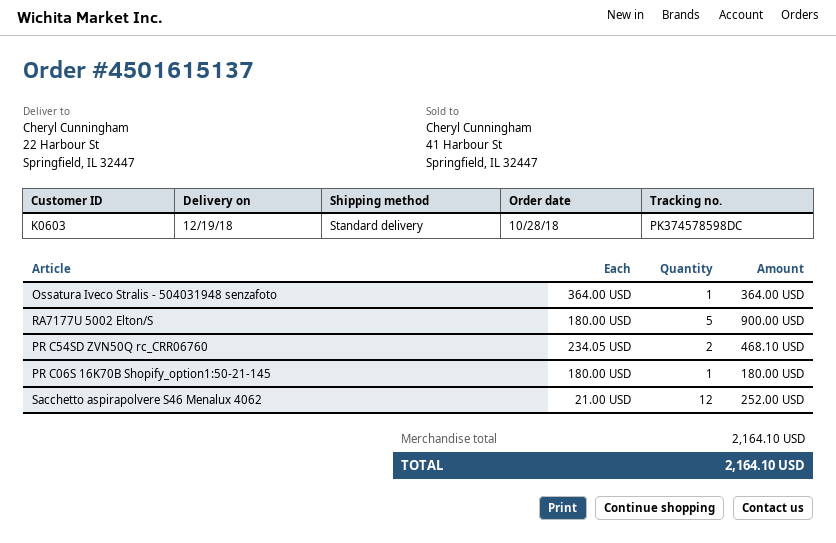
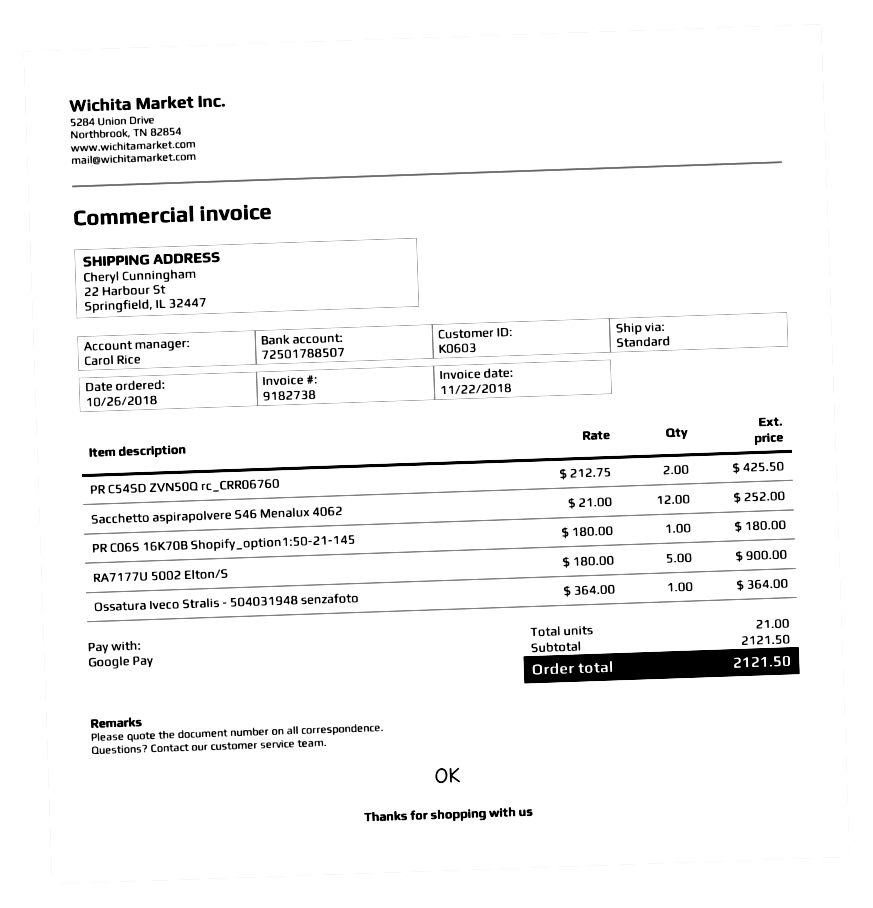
order date: 2018-10-28 -> 2018-10-26
PR C54SD ZVN50Q rc_CRR06760: 2 x 234.05 = 468.10 -> 2 x 212.75 = 425.50
subtotal: 2164.10 -> 2121.50
total: 2164.10 -> 2121.50

